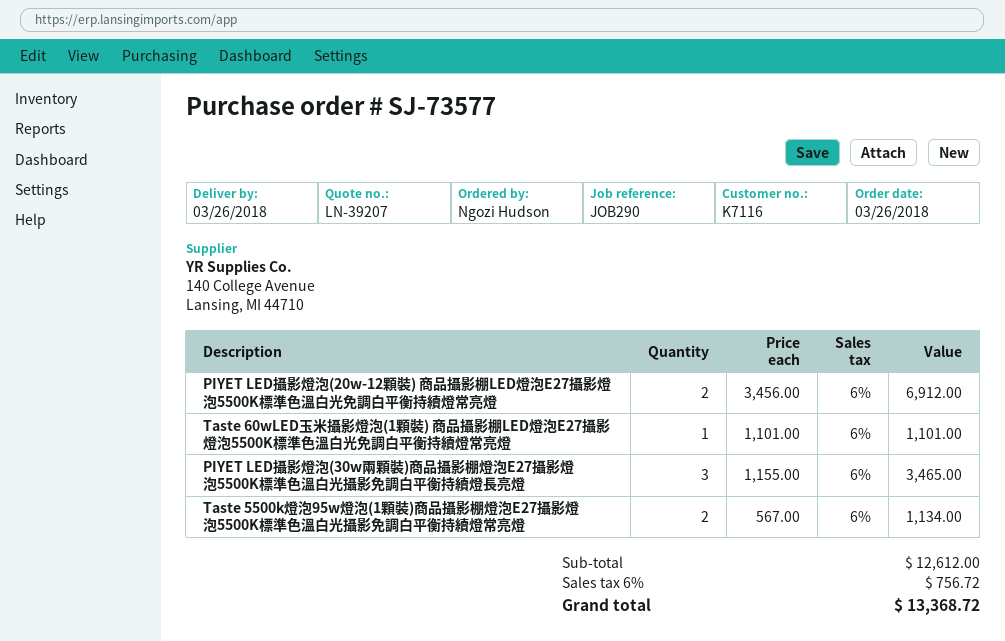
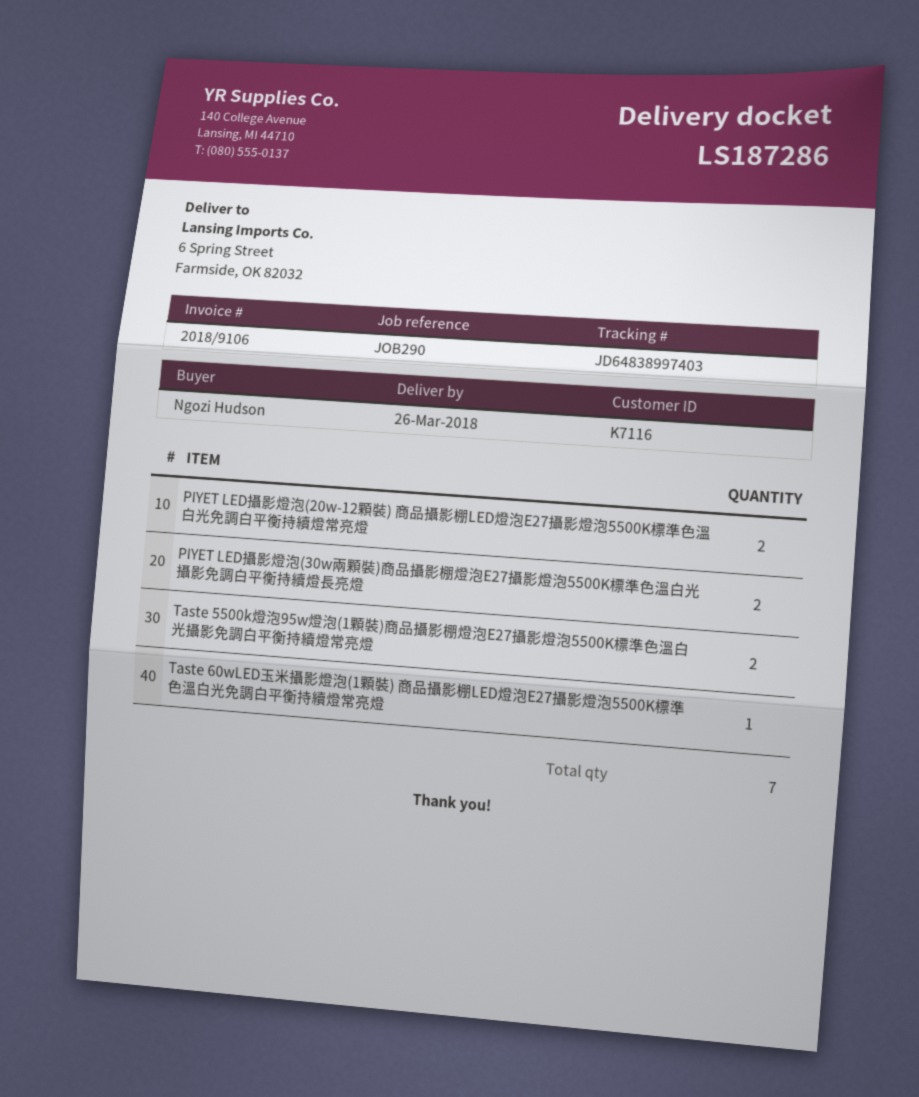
PIYET LED攝影燈泡(30w兩顆裝)商品攝影棚燈泡E27攝影燈泡5500K標準色溫白光攝影免調白平衡持續燈長亮燈: 3 -> 2

